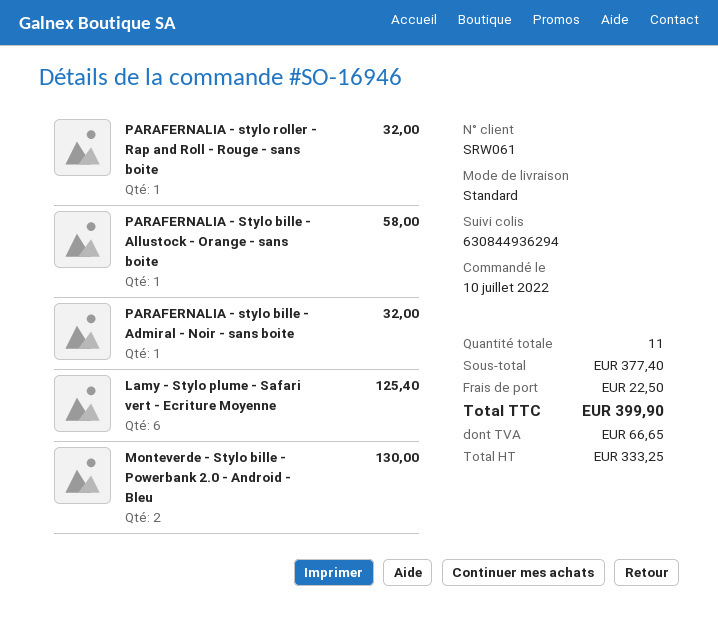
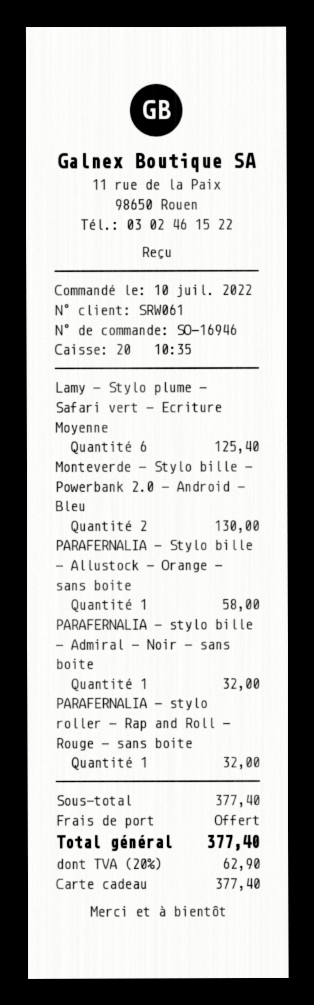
shipping: 22.50 -> 0.00
tax: 66.65 -> 62.90
total: 399.90 -> 377.40

